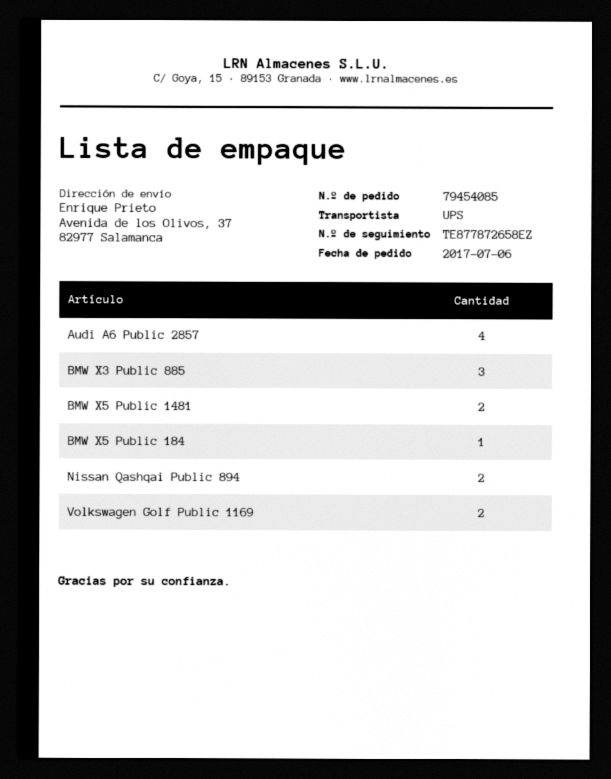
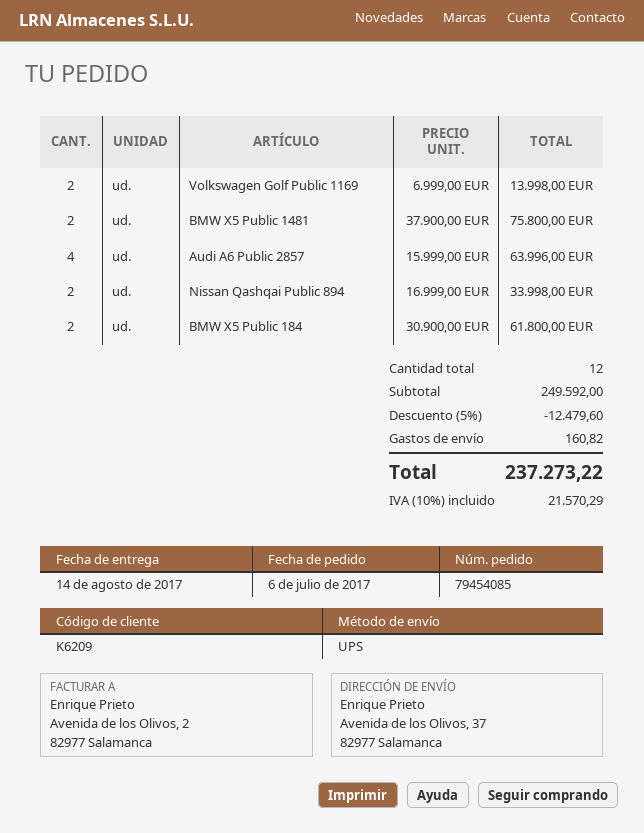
BMW X3 Public 885: 3 -> none
BMW X5 Public 184: 1 -> 2

